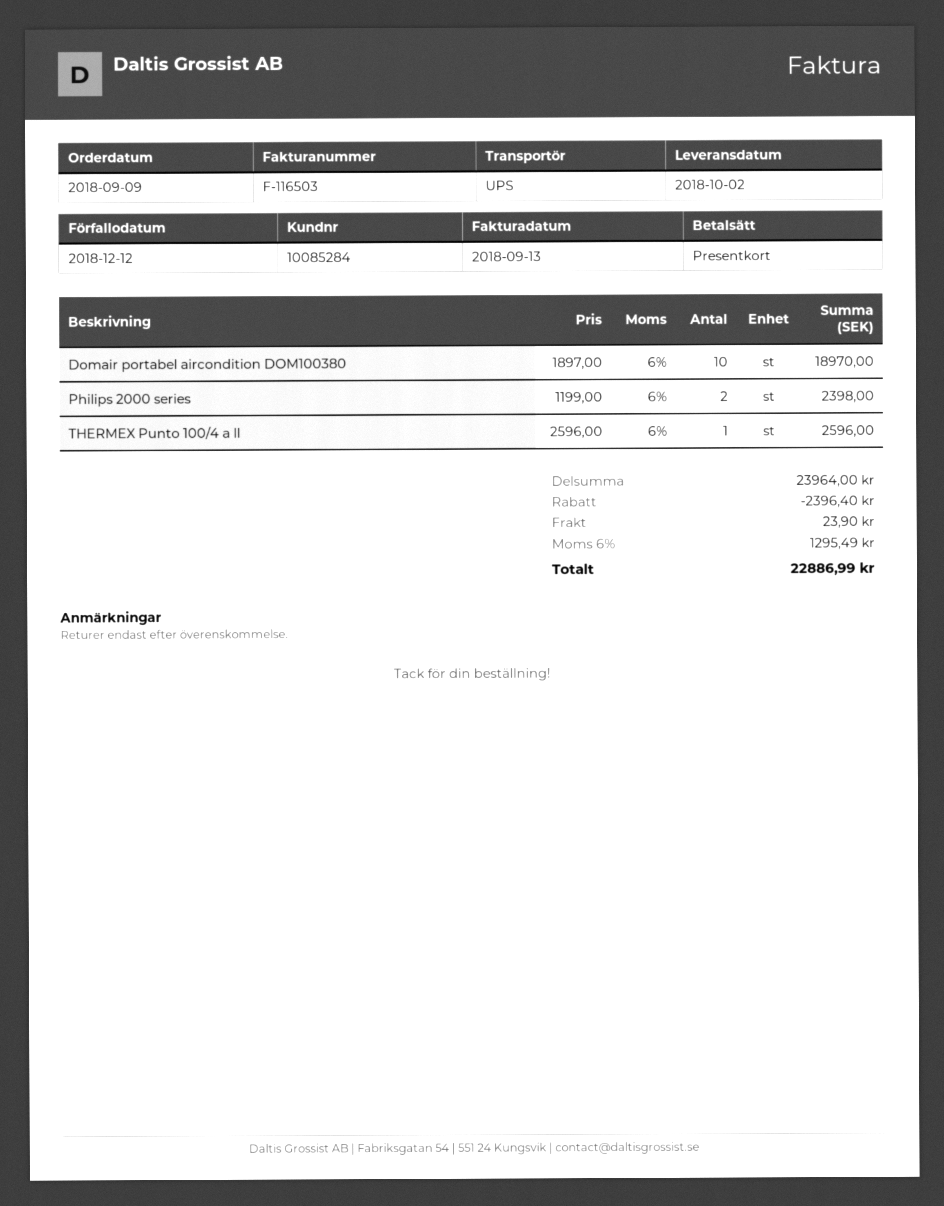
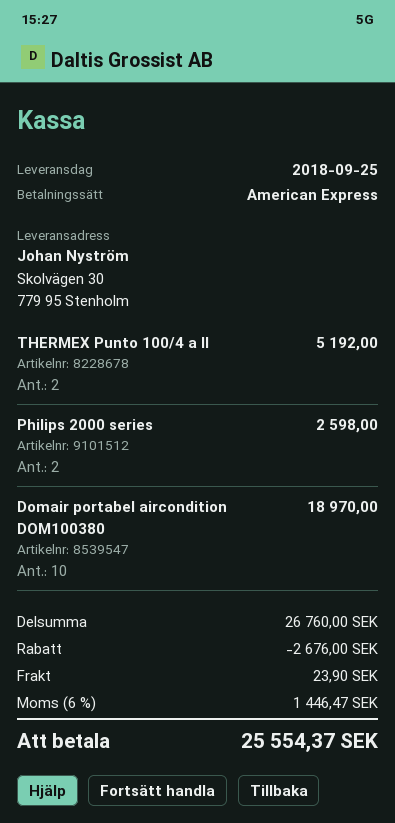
delivery date: 2018-10-02 -> 2018-09-25
payment method: gift card -> American Express
Philips 2000 series: 2 for 2398.00 -> 2 for 2598.00
THERMEX Punto 100/4 a ll: 1 for 2596.00 -> 2 for 5192.00
subtotal: 23964.00 -> 26760.00
discount: 2396.40 -> 2676.00
tax: 6% = 1295.49 -> 6% = 1446.47
total: 22886.99 -> 25554.37

